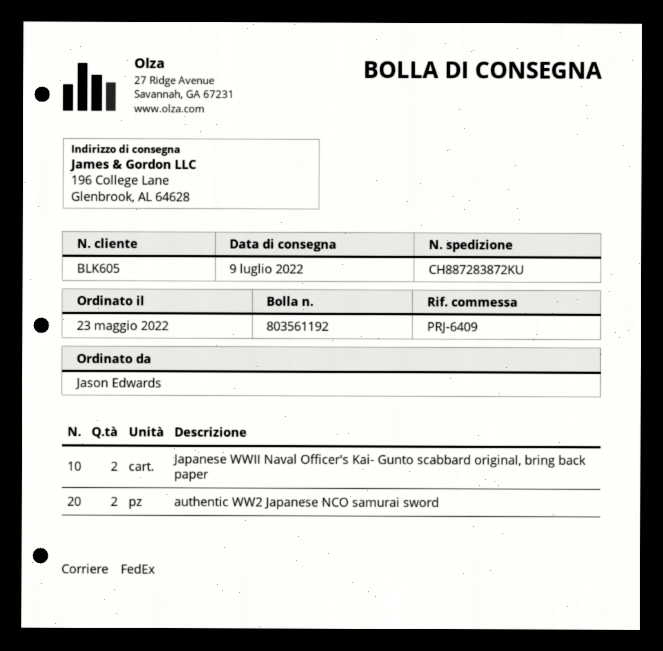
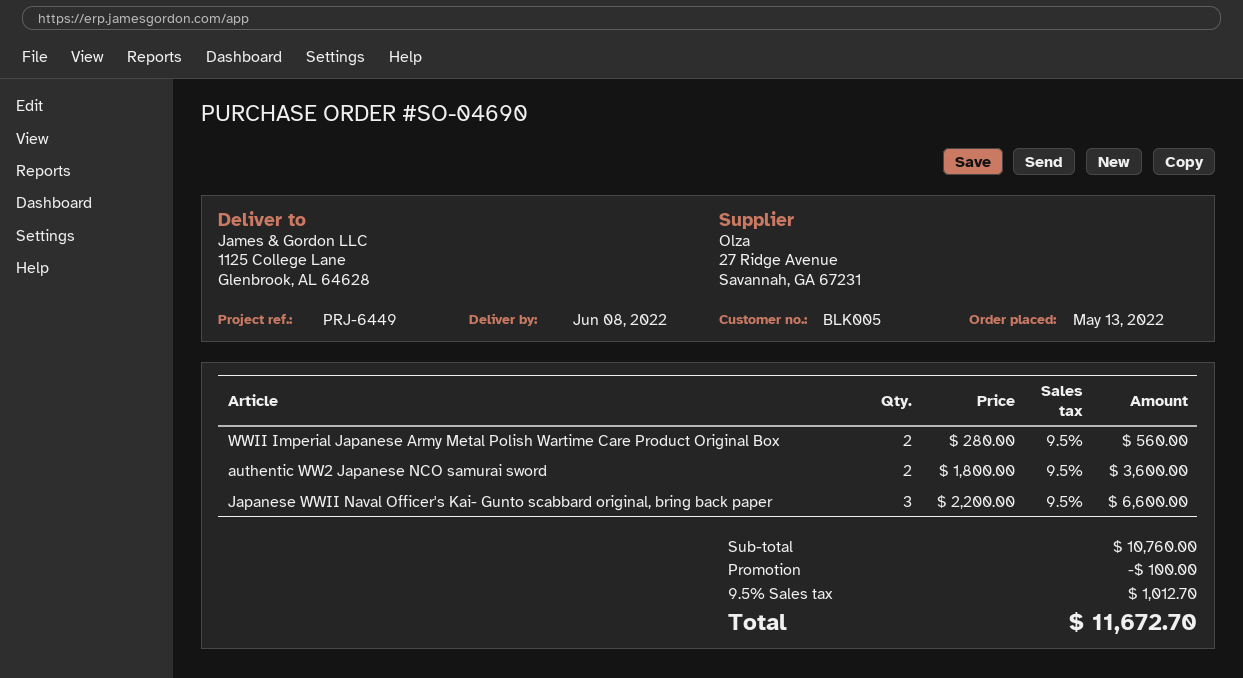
order date: 2022-05-23 -> 2022-05-13
delivery date: 2022-07-09 -> 2022-06-08
customer number: BLK605 -> BLK005
reference: PRJ-6409 -> PRJ-6449
ship to: 196 College Lane, Glenbrook, AL 64628 -> 1125 College Lane, Glenbrook, AL 64628
Japanese WWII Naval Officer's Kai- Gunto scabbard original, bring back paper: 2 -> 3
WWII Imperial Japanese Army Metal Polish Wartime Care Product Original Box: none -> 2

